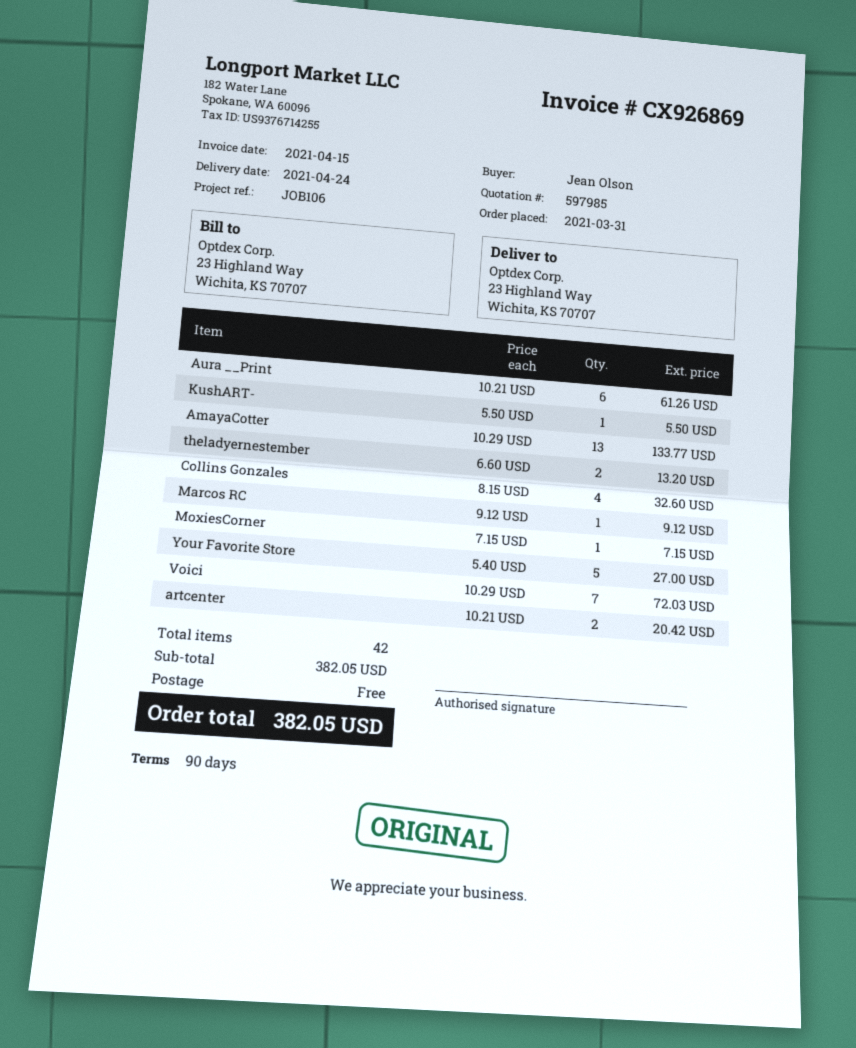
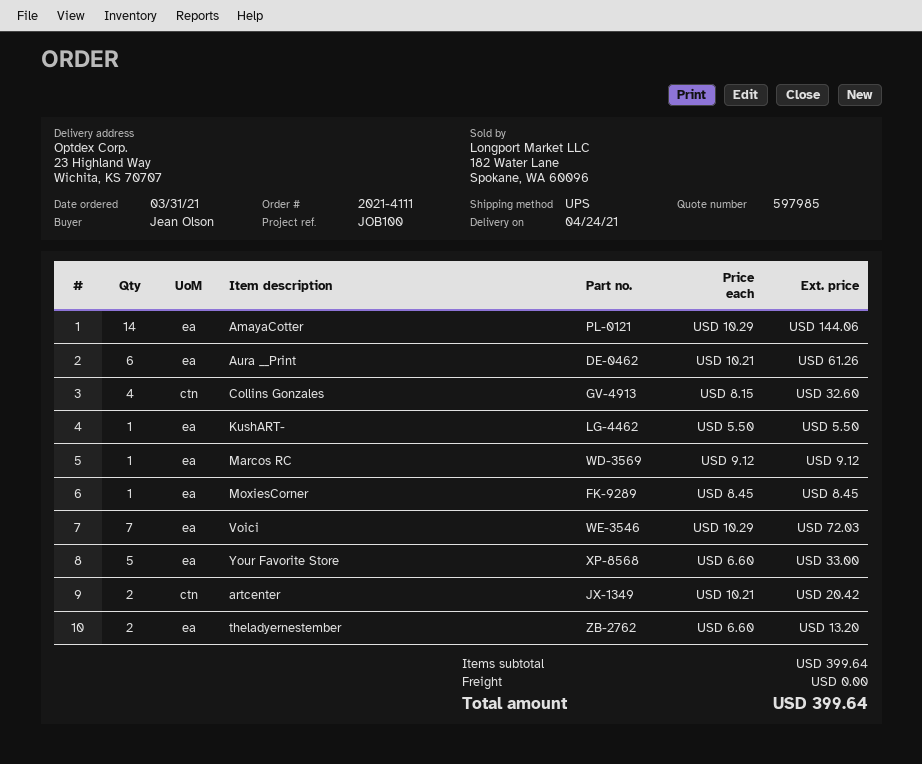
reference: JOB106 -> JOB100
AmayaCotter: 13 x 10.29 = 133.77 -> 14 x 10.29 = 144.06
MoxiesCorner: 1 x 7.15 = 7.15 -> 1 x 8.45 = 8.45
Your Favorite Store: 5 x 5.40 = 27.00 -> 5 x 6.60 = 33.00
subtotal: 382.05 -> 399.64
total: 382.05 -> 399.64

